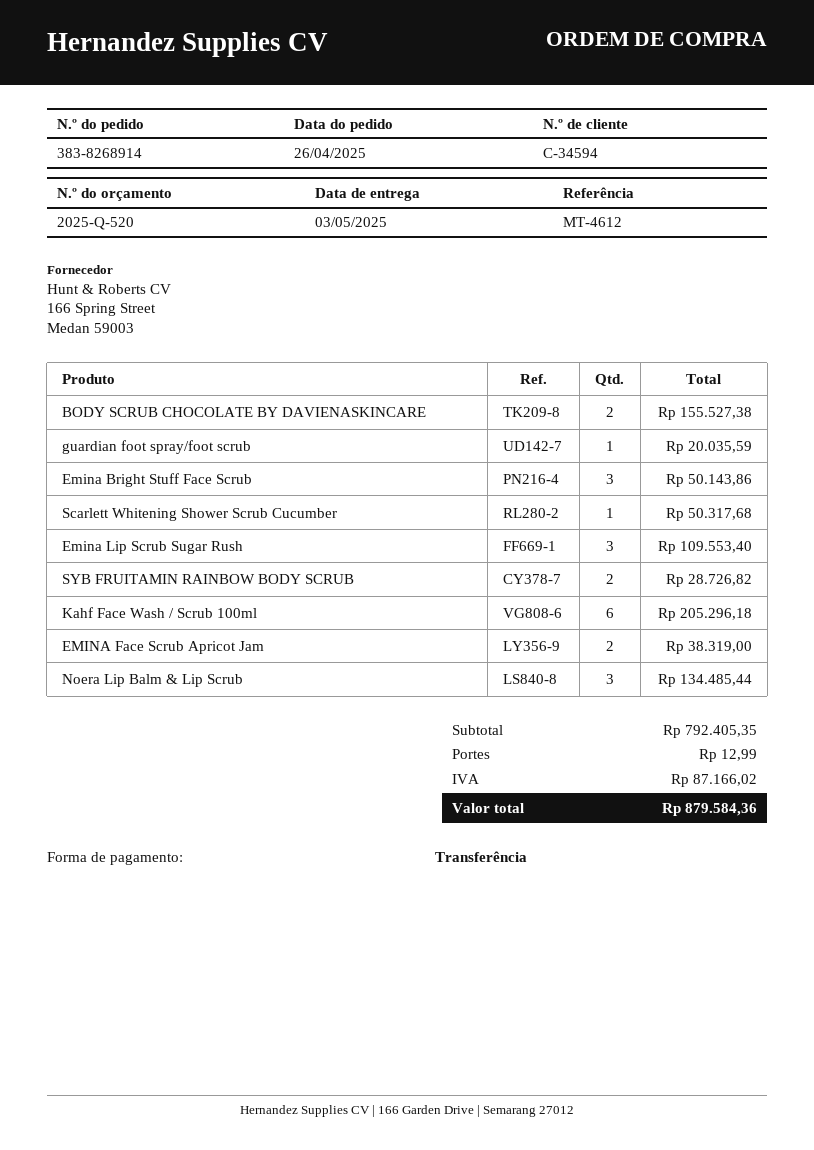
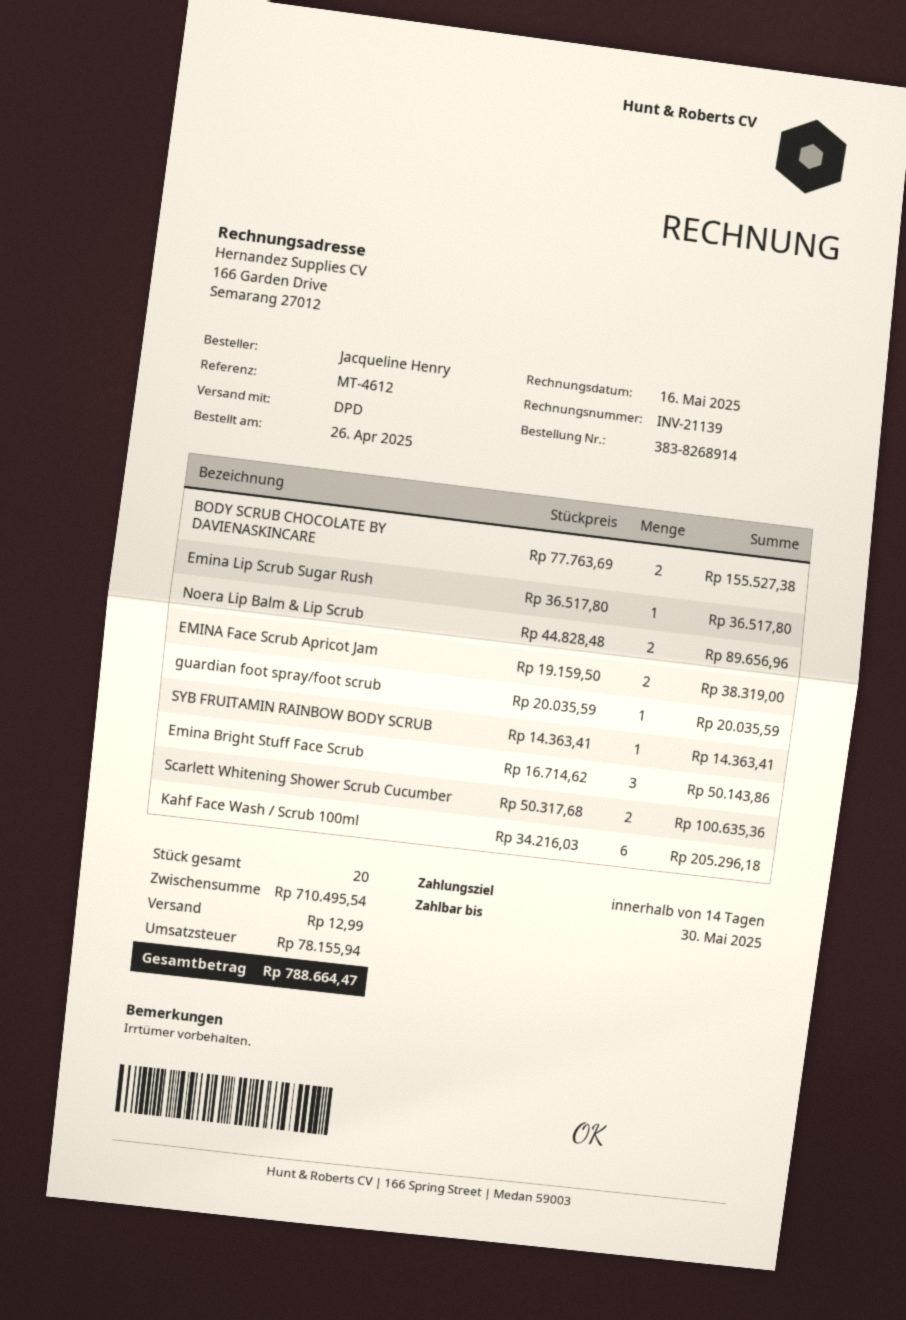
Scarlett Whitening Shower Scrub Cucumber: 1 for 50317.68 -> 2 for 100635.36
Emina Lip Scrub Sugar Rush: 3 for 109553.40 -> 1 for 36517.80
SYB FRUITAMIN RAINBOW BODY SCRUB: 2 for 28726.82 -> 1 for 14363.41
Noera Lip Balm & Lip Scrub: 3 for 134485.44 -> 2 for 89656.96
subtotal: 792405.35 -> 710495.54
tax: 87166.02 -> 78155.94
total: 879584.36 -> 788664.47

